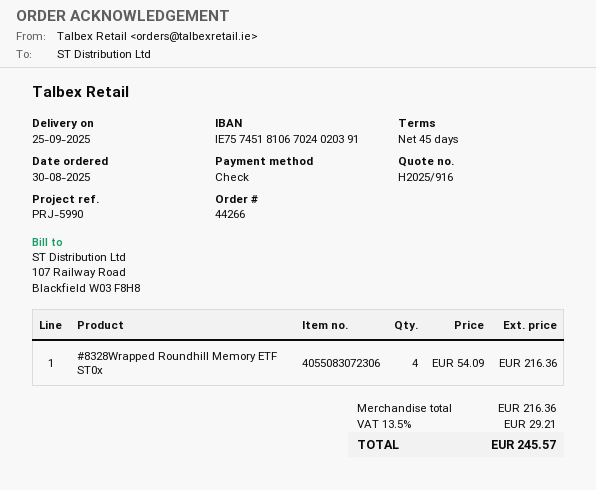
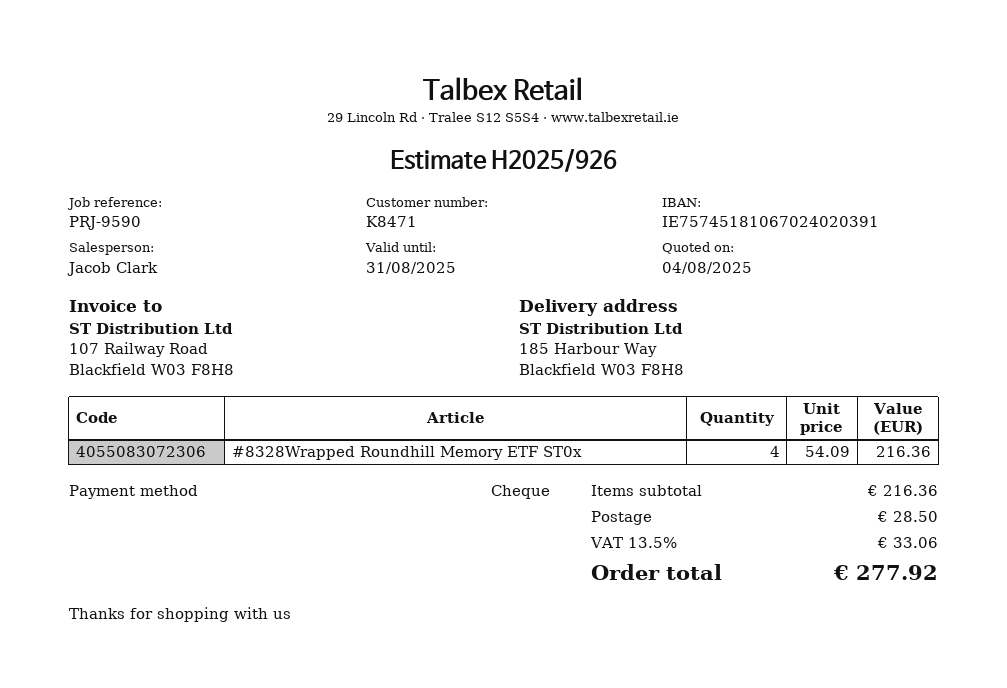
quote number: H2025/916 -> H2025/926
reference: PRJ-5990 -> PRJ-9590
shipping: none -> 28.50
tax: 13.5% = 29.21 -> 13.5% = 33.06
total: 245.57 -> 277.92

